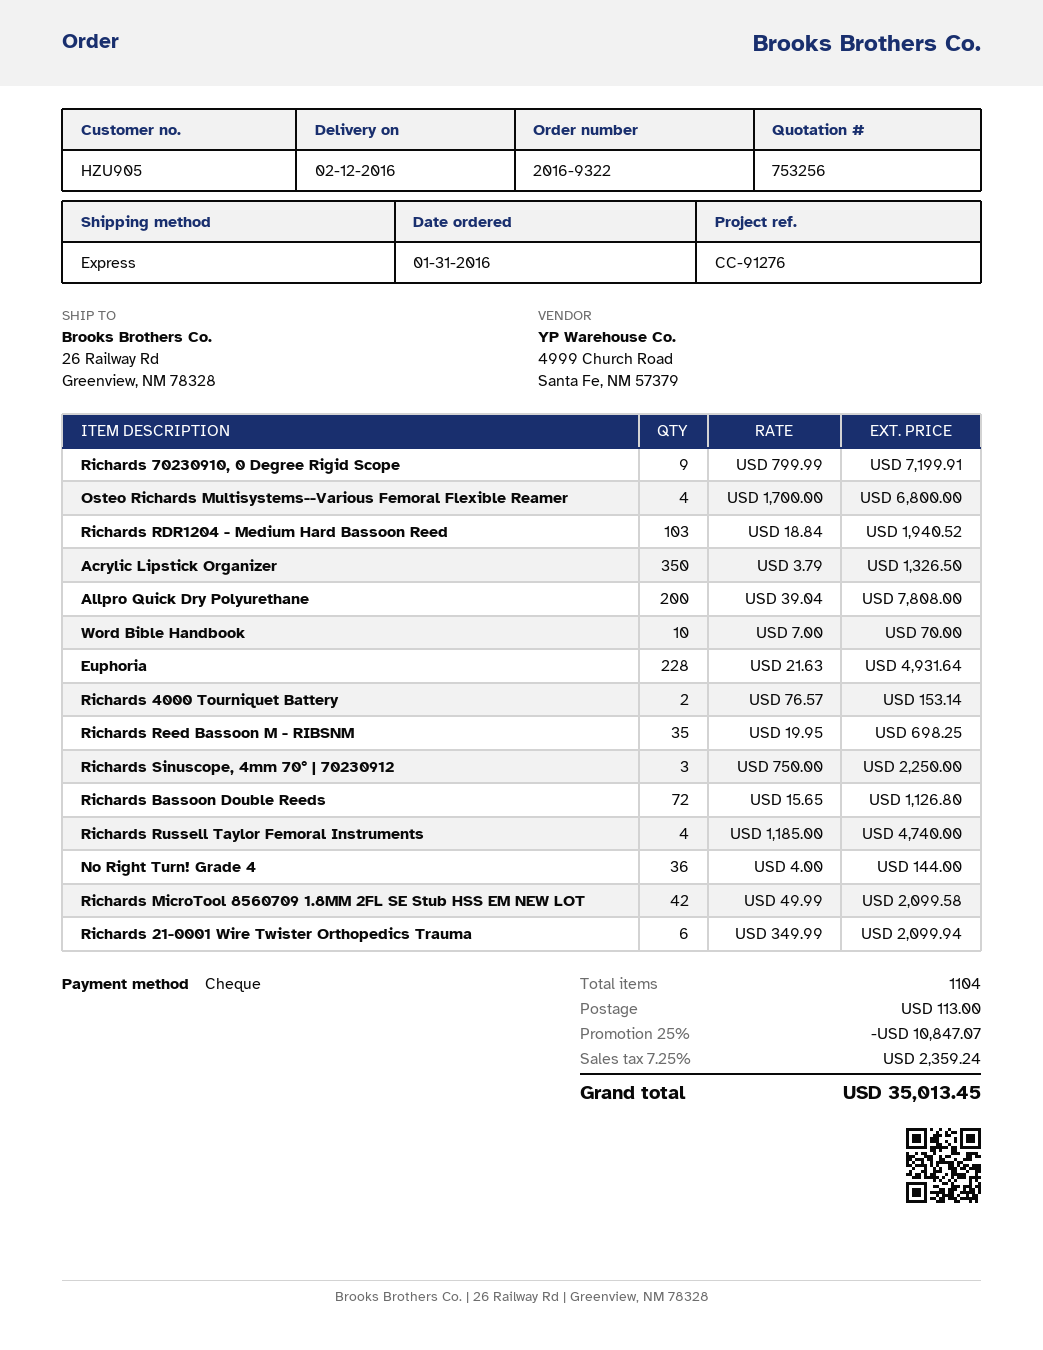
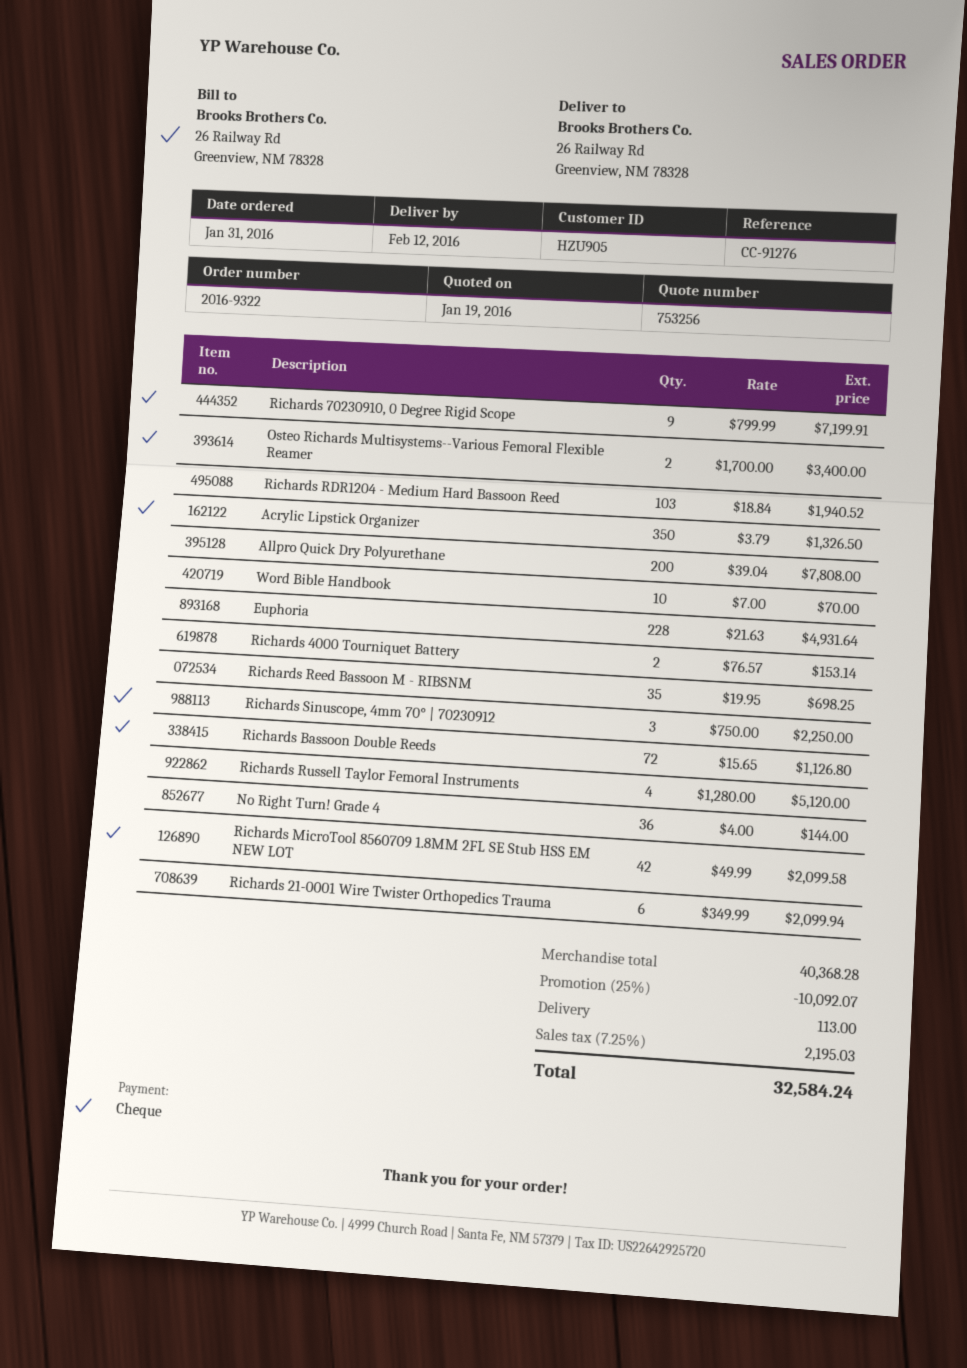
Osteo Richards Multisystems--Various Femoral Flexible Reamer: 4 x 1700.00 = 6800.00 -> 2 x 1700.00 = 3400.00
Richards Russell Taylor Femoral Instruments: 4 x 1185.00 = 4740.00 -> 4 x 1280.00 = 5120.00
discount: 25% = 10847.07 -> 25% = 10092.07
tax: 7.25% = 2359.24 -> 7.25% = 2195.03
total: 35013.45 -> 32584.24

